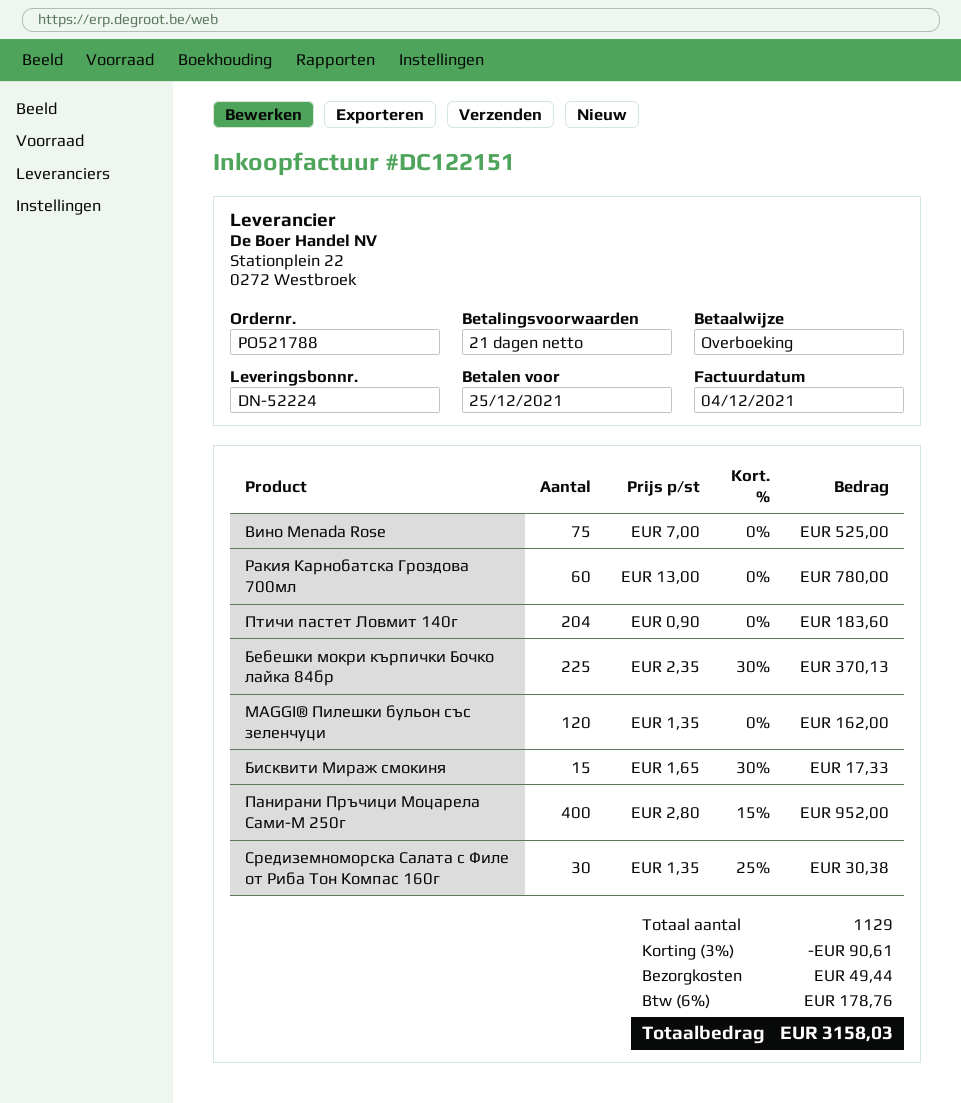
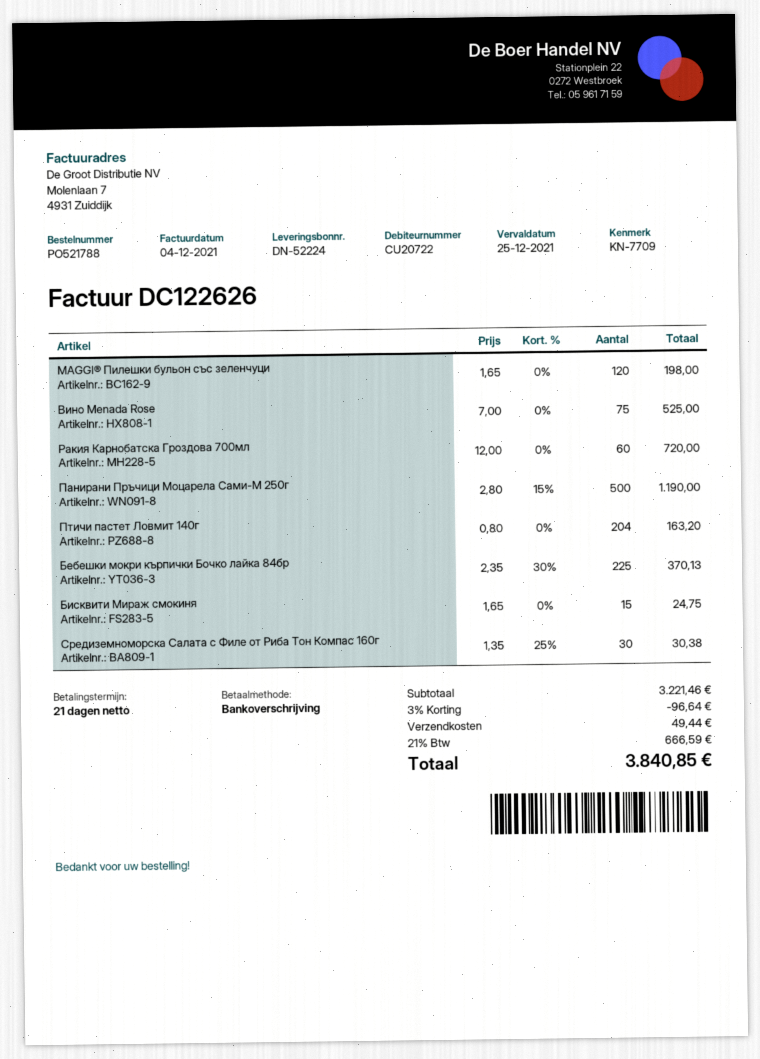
invoice number: DC122151 -> DC122626
Ракия Карнобатска Гроздова 700мл: 60 x 13.00 = 780.00 -> 60 x 12.00 = 720.00
Птичи пастет Ловмит 140г: 204 x 0.90 = 183.60 -> 204 x 0.80 = 163.20
MAGGI® Пилешки бульон със зеленчуци: 120 x 1.35 = 162.00 -> 120 x 1.65 = 198.00
Бисквити Мираж смокиня: 15 x 1.65 - 30% = 17.33 -> 15 x 1.65 = 24.75
Панирани Пръчици Моцарела Сами-М 250г: 400 x 2.80 - 15% = 952.00 -> 500 x 2.80 - 15% = 1190.00
discount: 3% = 90.61 -> 3% = 96.64
tax: 6% = 178.76 -> 21% = 666.59
total: 3158.03 -> 3840.85

